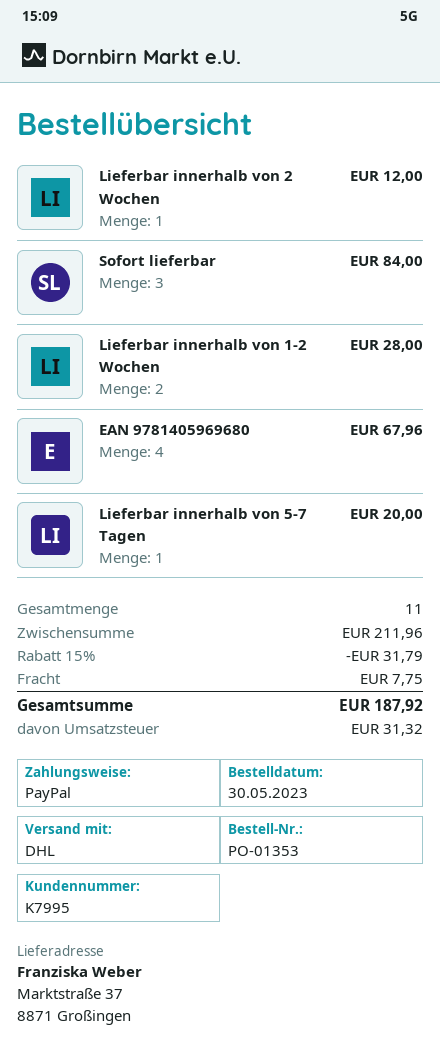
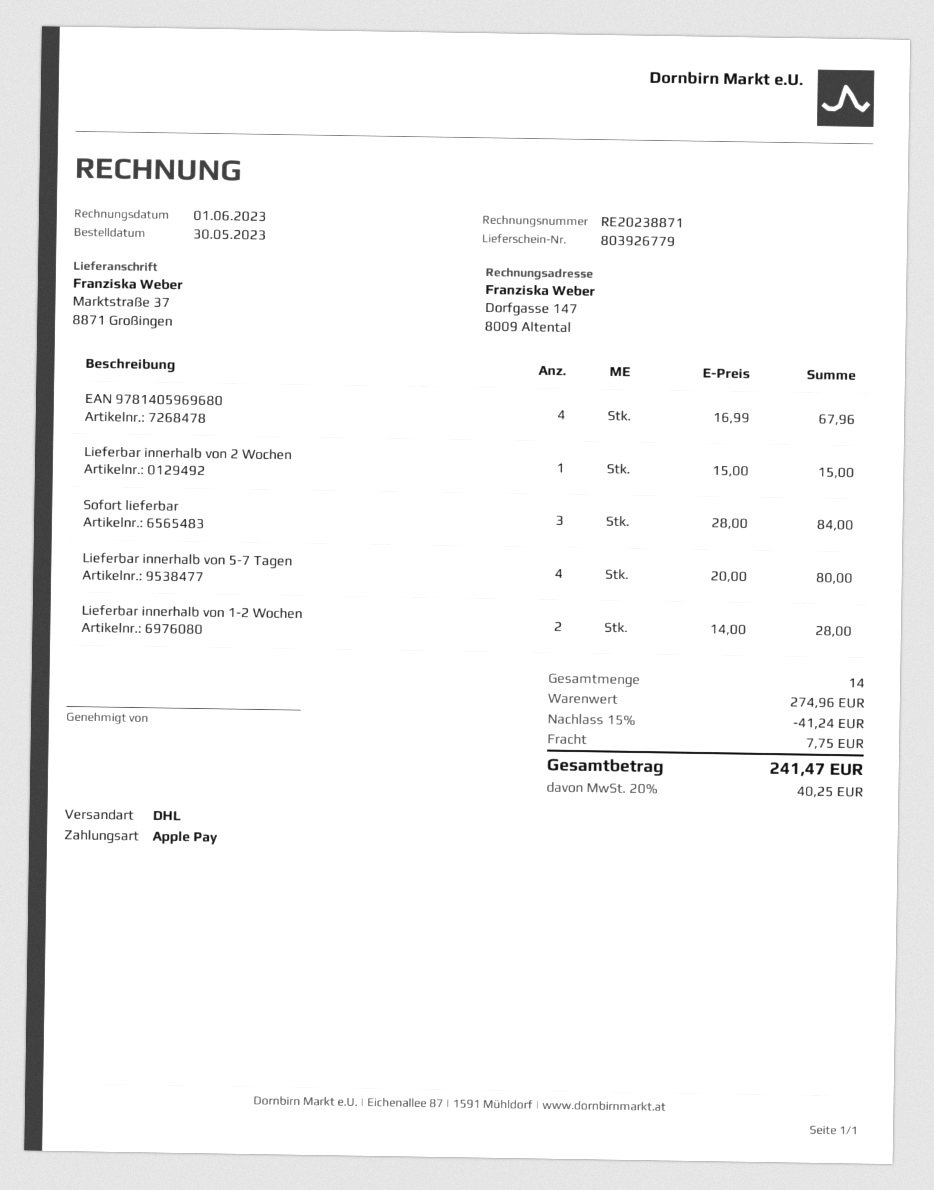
payment method: PayPal -> Apple Pay
Lieferbar innerhalb von 2 Wochen: 1 for 12.00 -> 1 for 15.00
Lieferbar innerhalb von 5-7 Tagen: 1 for 20.00 -> 4 for 80.00
total quantity: 11 -> 14
subtotal: 211.96 -> 274.96
discount: 15% = 31.79 -> 15% = 41.24
tax: 31.32 -> 40.25
total: 187.92 -> 241.47

